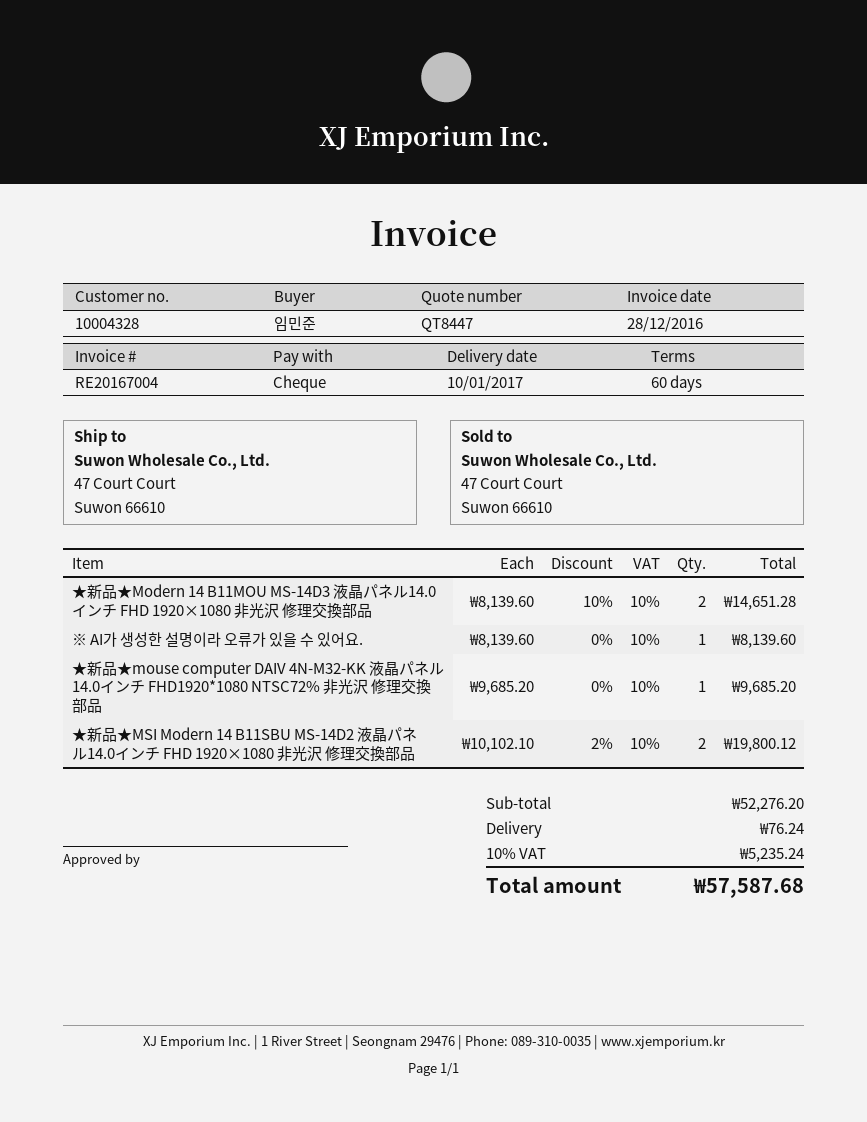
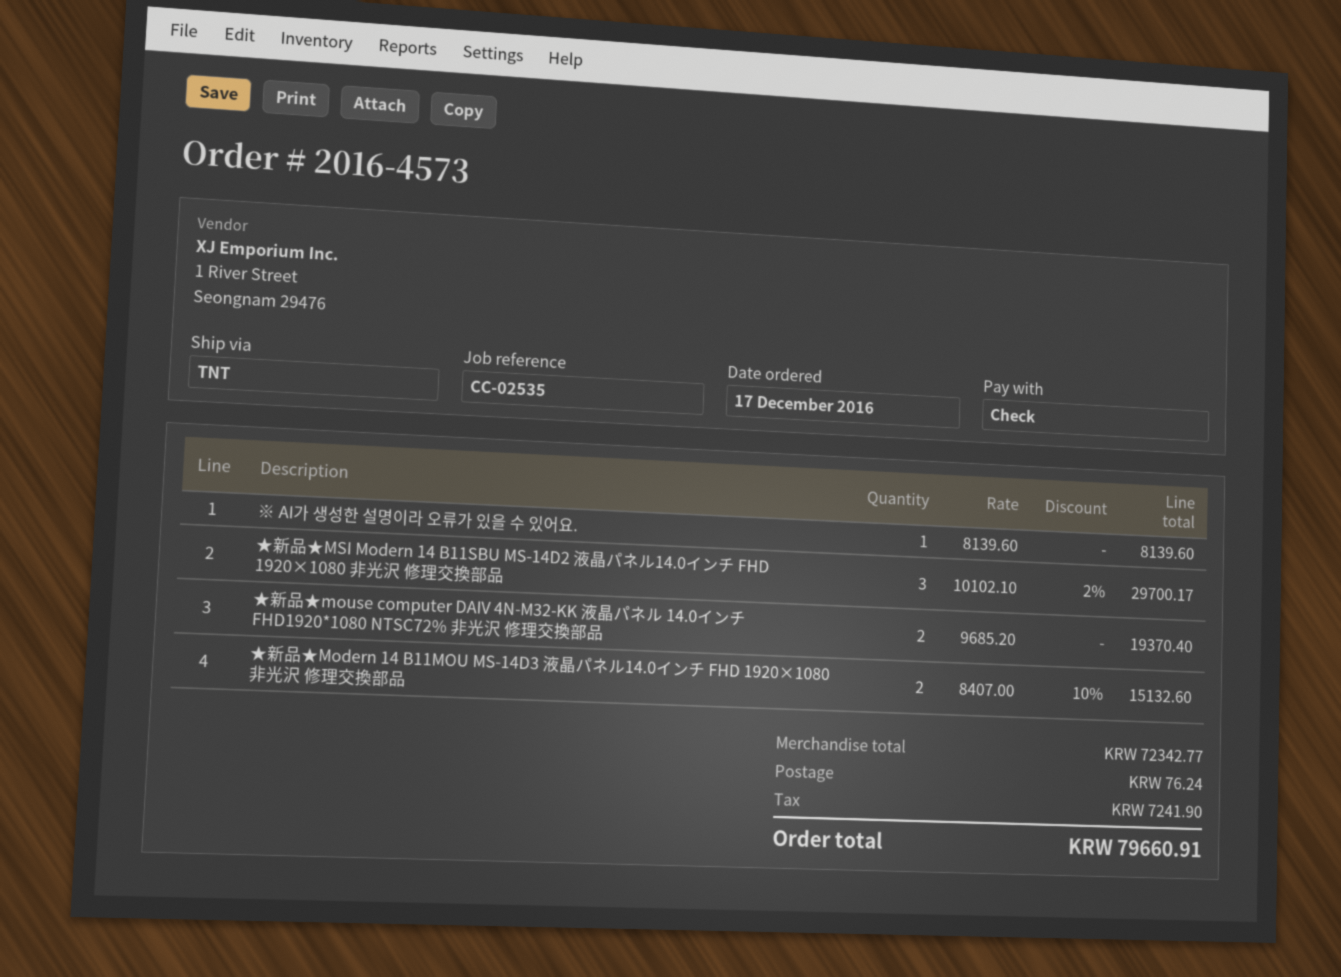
★新品★Modern 14 B11MOU MS-14D3 液晶パネル14.0インチ FHD 1920×1080 非光沢 修理交換部品: 2 x 8139.60 - 10% = 14651.28 -> 2 x 8407.00 - 10% = 15132.60
★新品★mouse computer DAIV 4N-M32-KK 液晶パネル 14.0インチ FHD1920*1080 NTSC72% 非光沢 修理交換部品: 1 x 9685.20 = 9685.20 -> 2 x 9685.20 = 19370.40
★新品★MSI Modern 14 B11SBU MS-14D2 液晶パネル14.0インチ FHD 1920×1080 非光沢 修理交換部品: 2 x 10102.10 - 2% = 19800.12 -> 3 x 10102.10 - 2% = 29700.17
subtotal: 52276.20 -> 72342.77
tax: 5235.24 -> 7241.90
total: 57587.68 -> 79660.91

